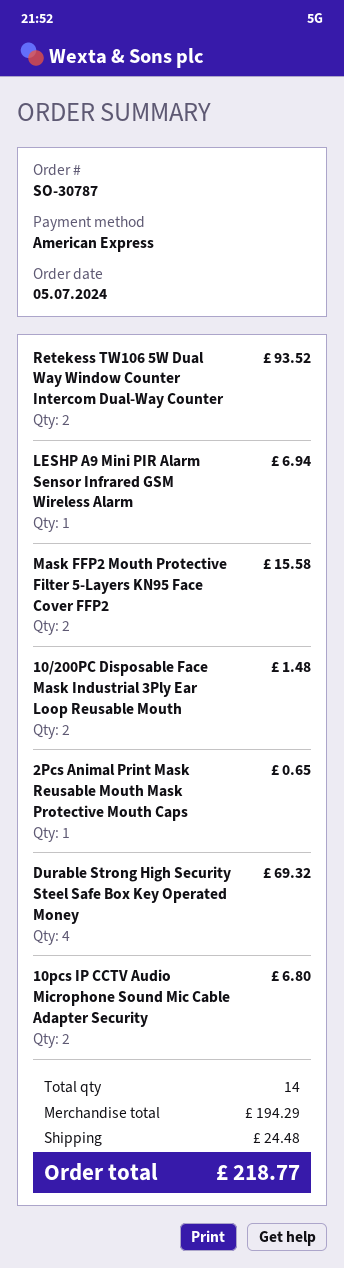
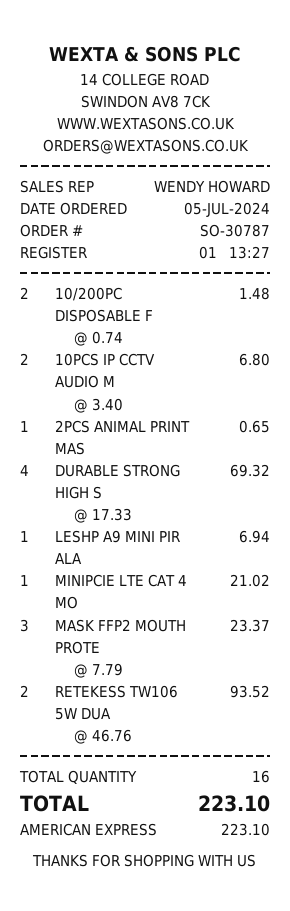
Mask FFP2 Mouth Protective Filter 5-Layers KN95 Face Cover FFP2: 2 for 15.58 -> 3 for 23.37
MINIPCIE LTE CAT 4 MO: none -> 1 for 21.02
total quantity: 14 -> 16
shipping: 24.48 -> none
total: 218.77 -> 223.10

